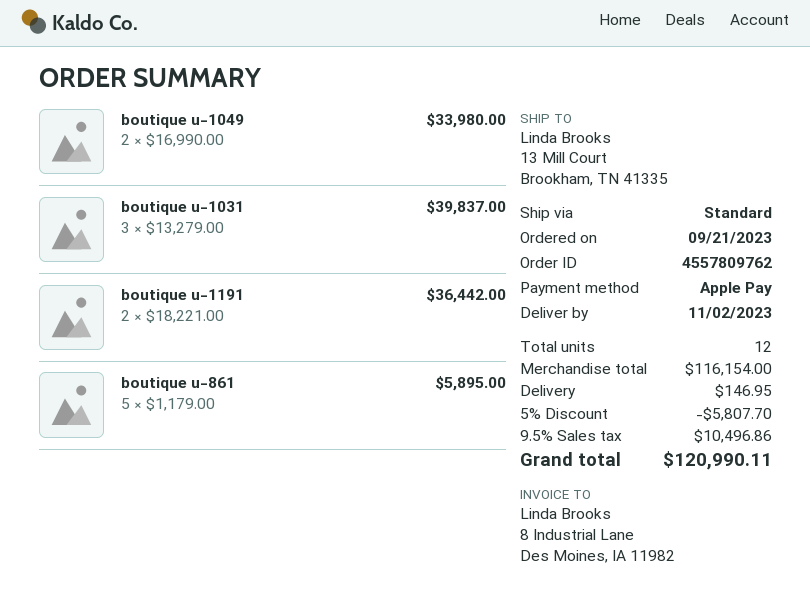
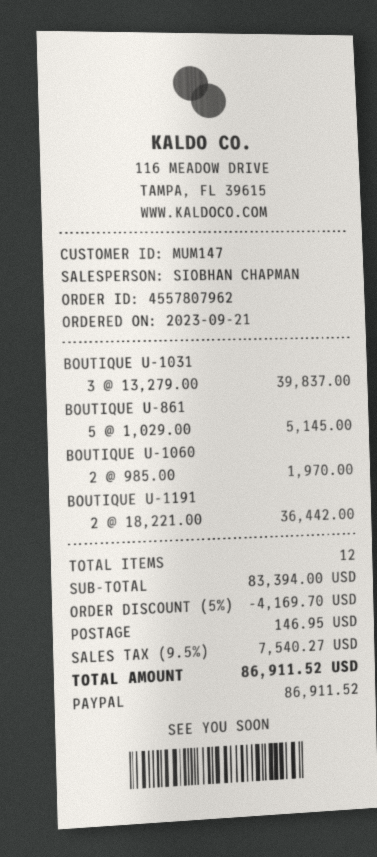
order number: 4557809762 -> 4557807962
payment method: Apple Pay -> PayPal
boutique u-1049: 2 x 16990.00 = 33980.00 -> none
boutique u-861: 5 x 1179.00 = 5895.00 -> 5 x 1029.00 = 5145.00
BOUTIQUE U-1060: none -> 2 x 985.00 = 1970.00
subtotal: 116154.00 -> 83394.00
discount: 5% = 5807.70 -> 5% = 4169.70
tax: 9.5% = 10496.86 -> 9.5% = 7540.27
total: 120990.11 -> 86911.52

